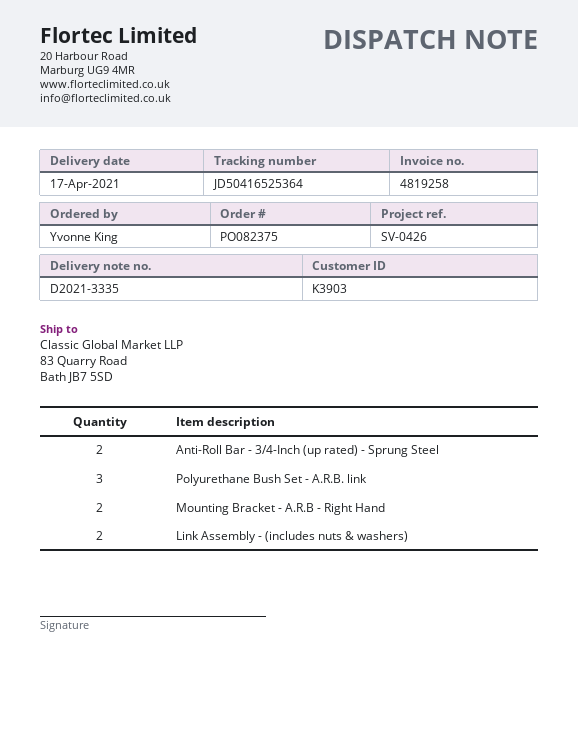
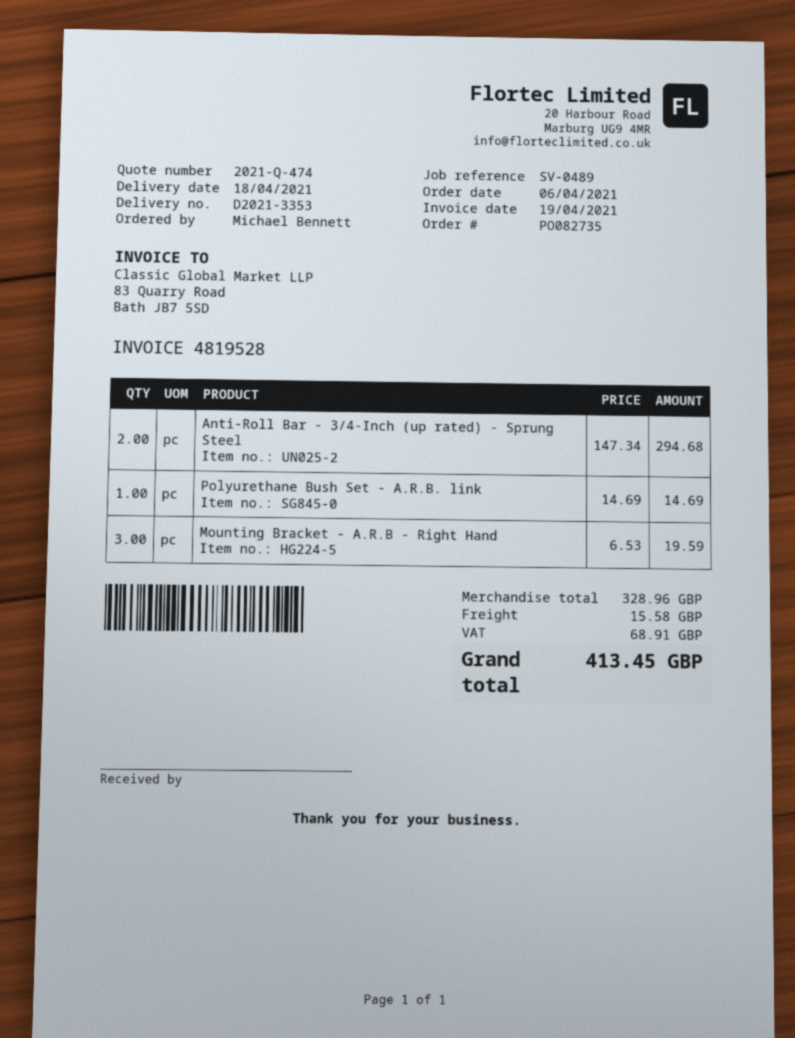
order number: PO082375 -> PO082735
delivery note number: D2021-3335 -> D2021-3353
delivery date: 2021-04-17 -> 2021-04-18
invoice number: 4819258 -> 4819528
reference: SV-0426 -> SV-0489
ordered by: Yvonne King -> Michael Bennett
Polyurethane Bush Set - A.R.B. link: 3 -> 1
Mounting Bracket - A.R.B - Right Hand: 2 -> 3
Link Assembly - (includes nuts & washers): 2 -> none

